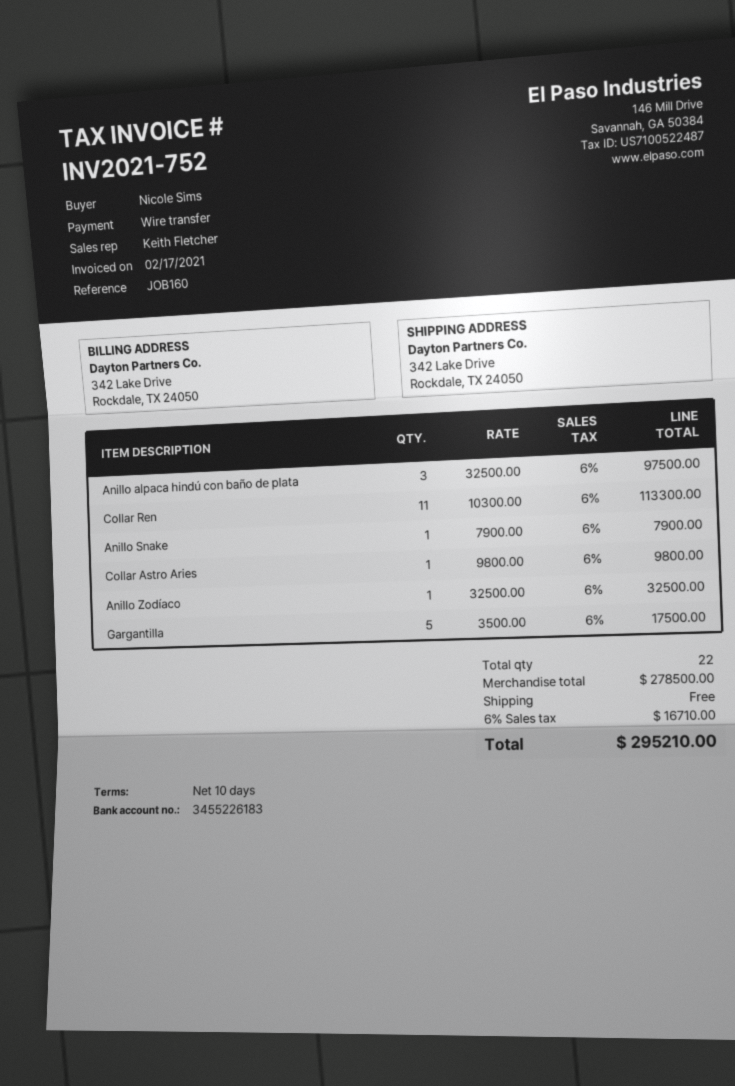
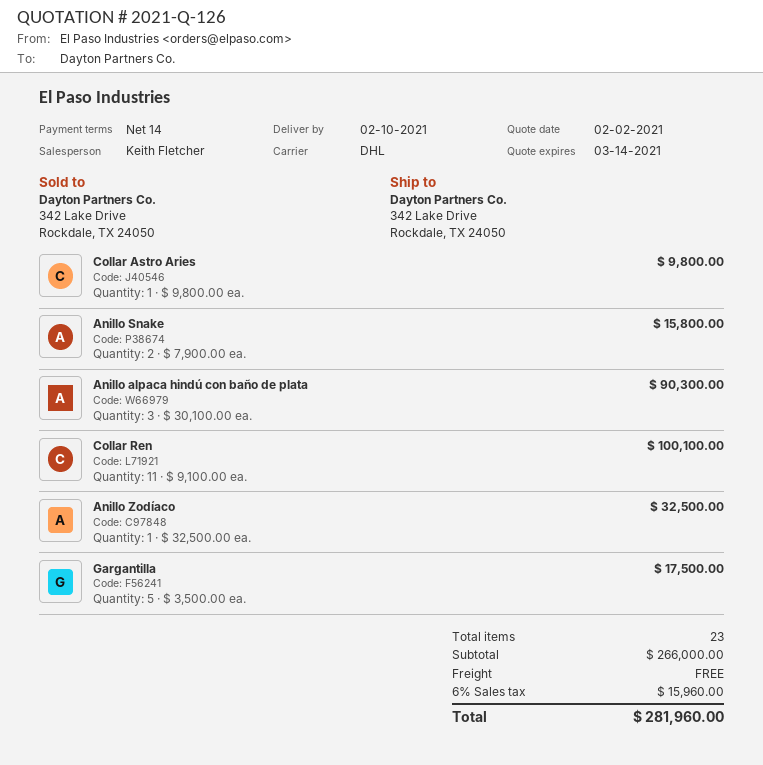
payment terms: 10 days -> 14 days
Anillo alpaca hindú con baño de plata: 3 x 32500.00 = 97500.00 -> 3 x 30100.00 = 90300.00
Collar Ren: 11 x 10300.00 = 113300.00 -> 11 x 9100.00 = 100100.00
Anillo Snake: 1 x 7900.00 = 7900.00 -> 2 x 7900.00 = 15800.00
total quantity: 22 -> 23
subtotal: 278500.00 -> 266000.00
tax: 6% = 16710.00 -> 6% = 15960.00
total: 295210.00 -> 281960.00

